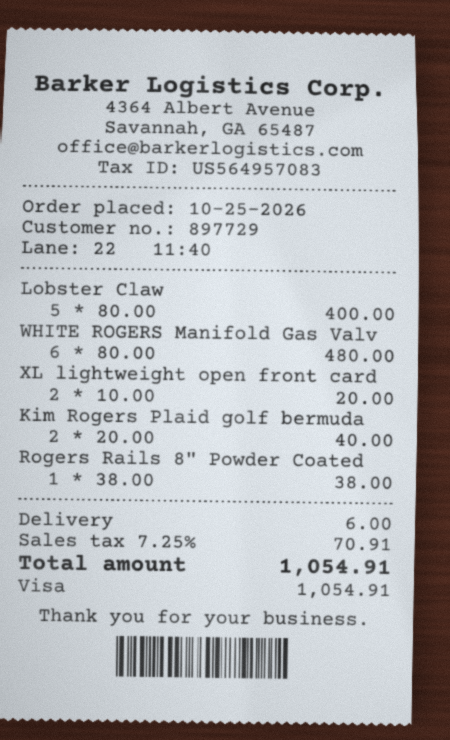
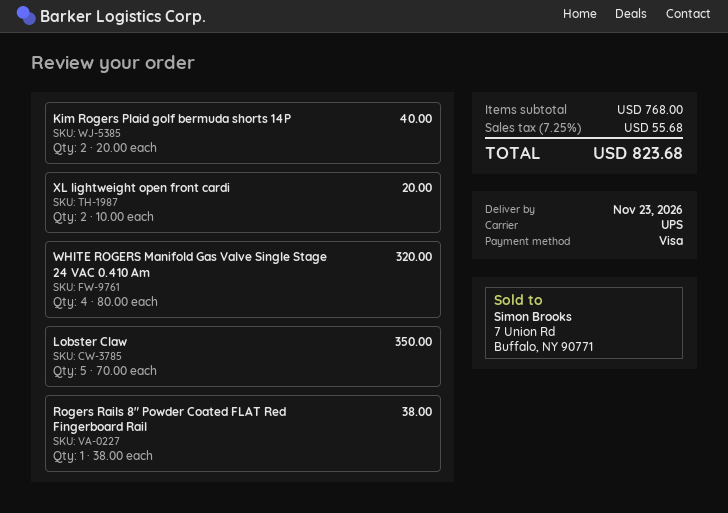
Lobster Claw: 5 x 80.00 = 400.00 -> 5 x 70.00 = 350.00
WHITE ROGERS Manifold Gas Valv: 6 x 80.00 = 480.00 -> 4 x 80.00 = 320.00
shipping: 6.00 -> none
tax: 7.25% = 70.91 -> 7.25% = 55.68
total: 1054.91 -> 823.68

